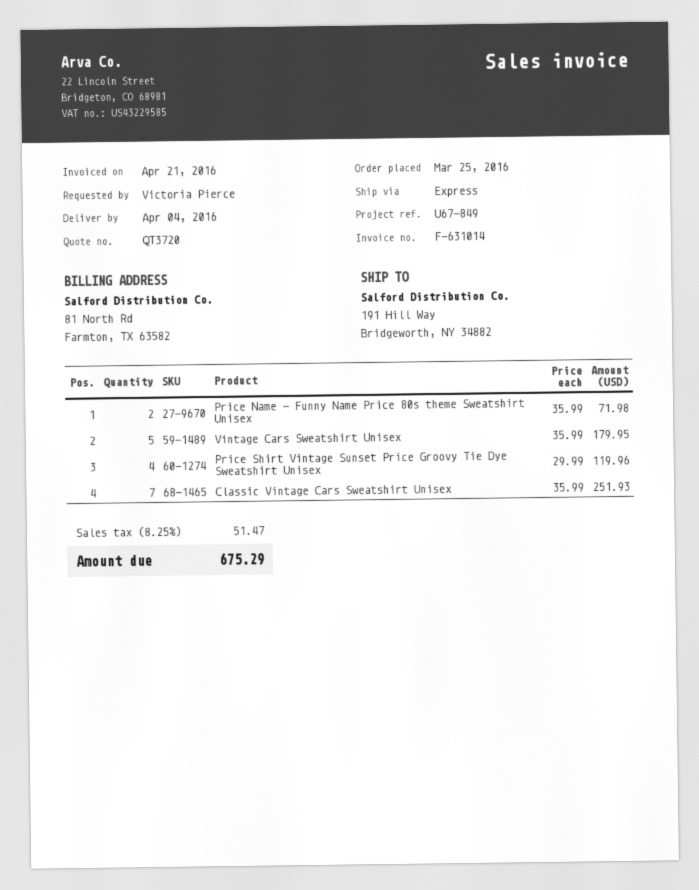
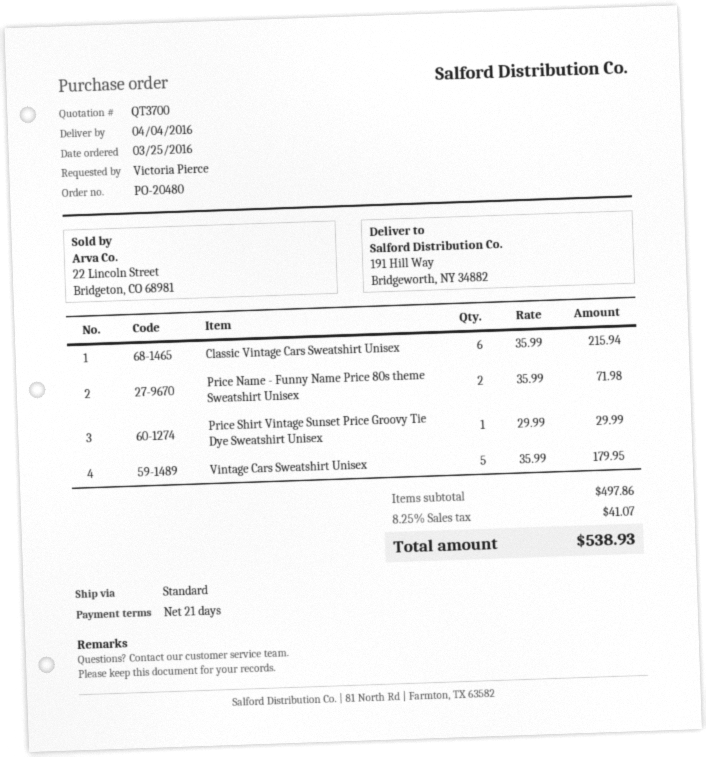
quote number: QT3720 -> QT3700
shipping method: express -> standard
Price Shirt Vintage Sunset Price Groovy Tie Dye Sweatshirt Unisex: 4 x 29.99 = 119.96 -> 1 x 29.99 = 29.99
Classic Vintage Cars Sweatshirt Unisex: 7 x 35.99 = 251.93 -> 6 x 35.99 = 215.94
tax: 8.25% = 51.47 -> 8.25% = 41.07
total: 675.29 -> 538.93

